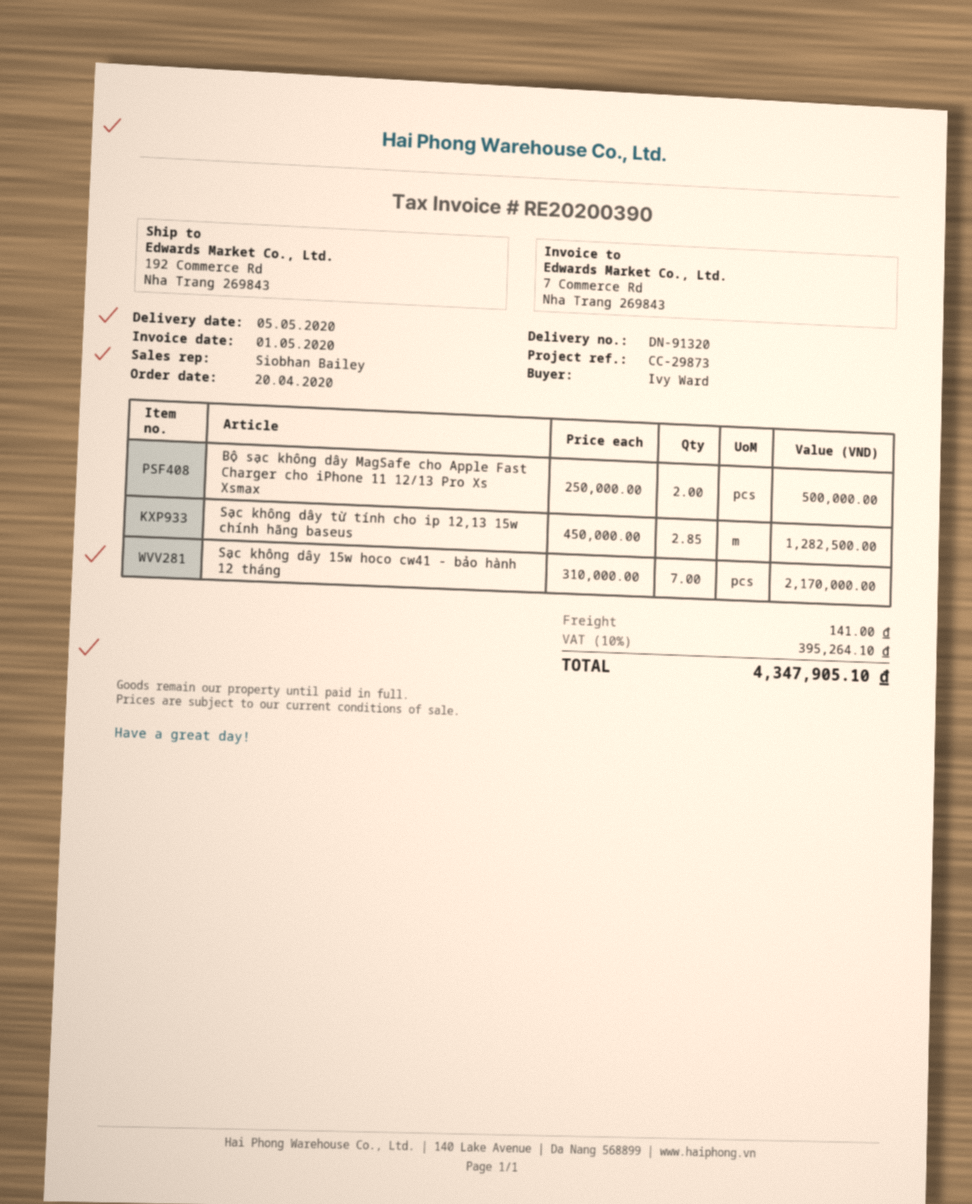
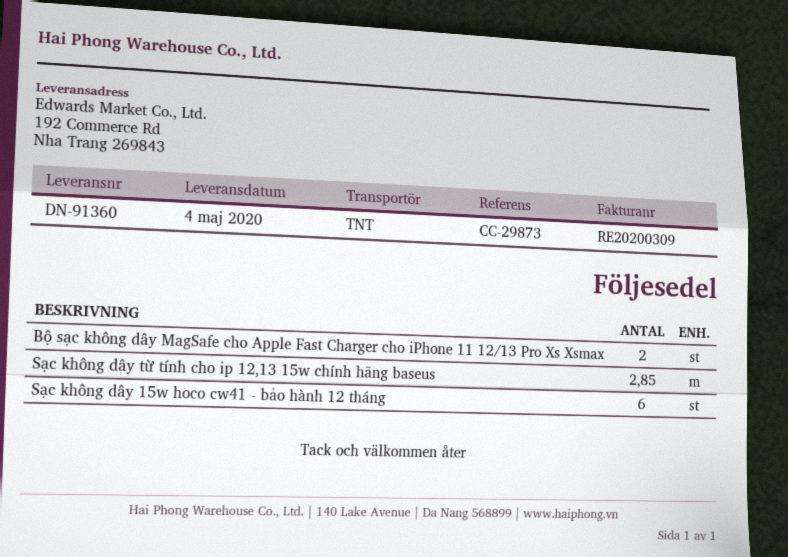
delivery note number: DN-91320 -> DN-91360
delivery date: 2020-05-05 -> 2020-05-04
invoice number: RE20200390 -> RE20200309
Sạc không dây 15w hoco cw41 - bảo hành 12 tháng: 7 -> 6

